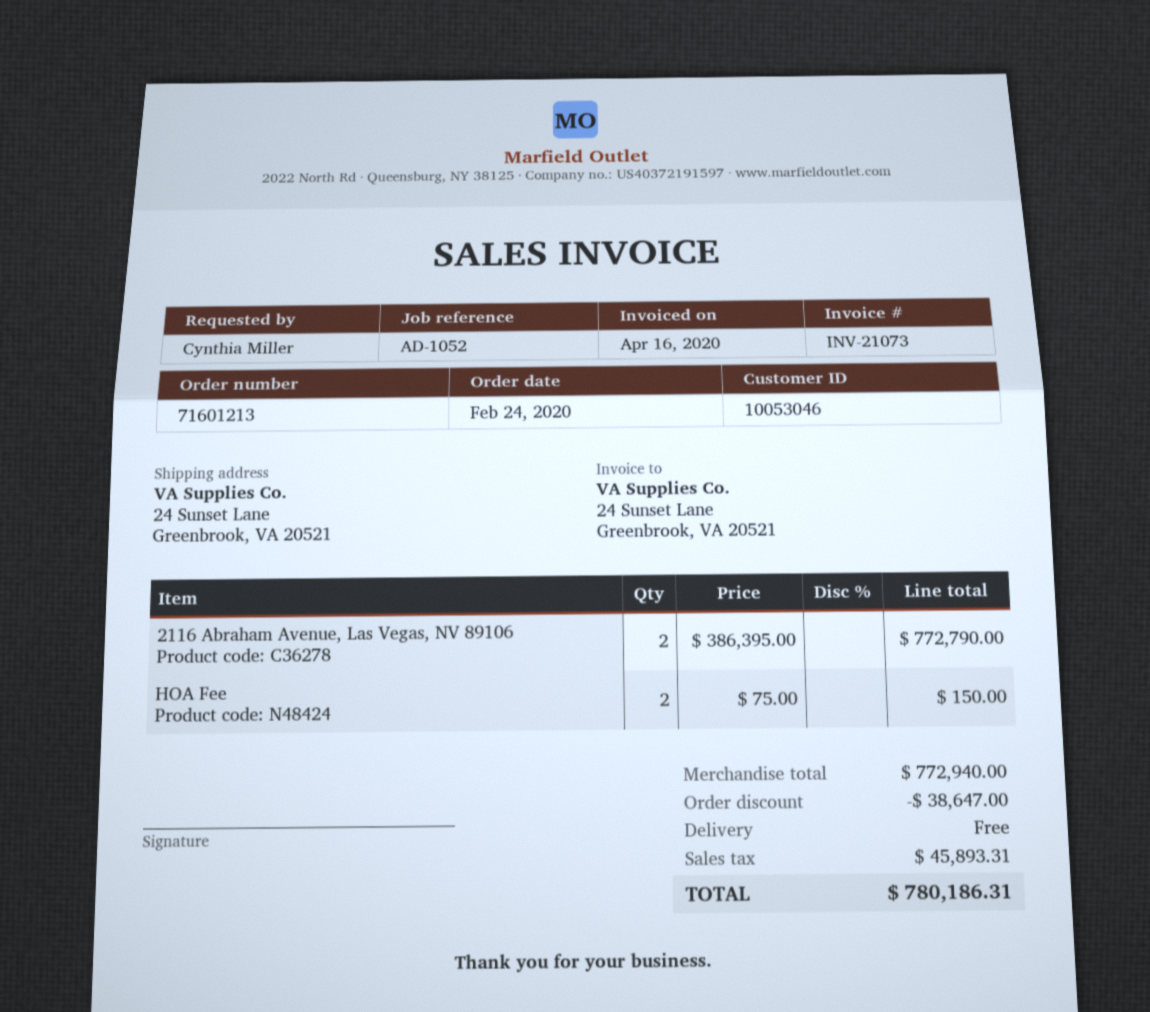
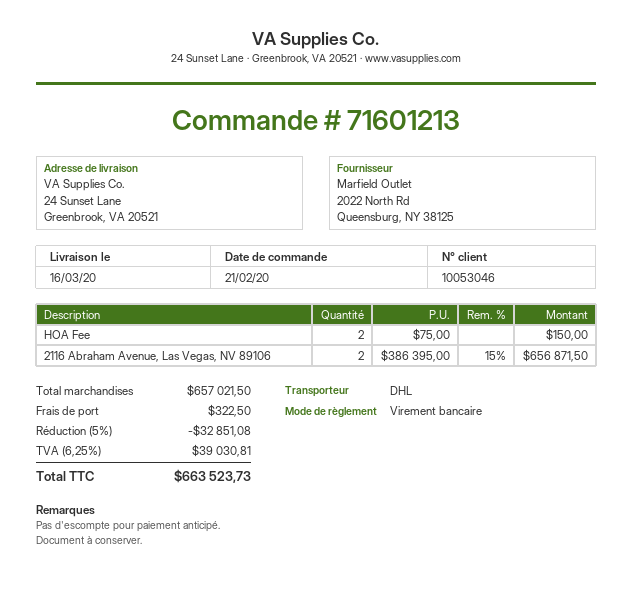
order date: 2020-02-24 -> 2020-02-21
2116 Abraham Avenue, Las Vegas, NV 89106: 2 x 386395.00 = 772790.00 -> 2 x 386395.00 - 15% = 656871.50
subtotal: 772940.00 -> 657021.50
discount: 38647.00 -> 32851.08
shipping: 0.00 -> 322.50
tax: 45893.31 -> 39030.81
total: 780186.31 -> 663523.73

